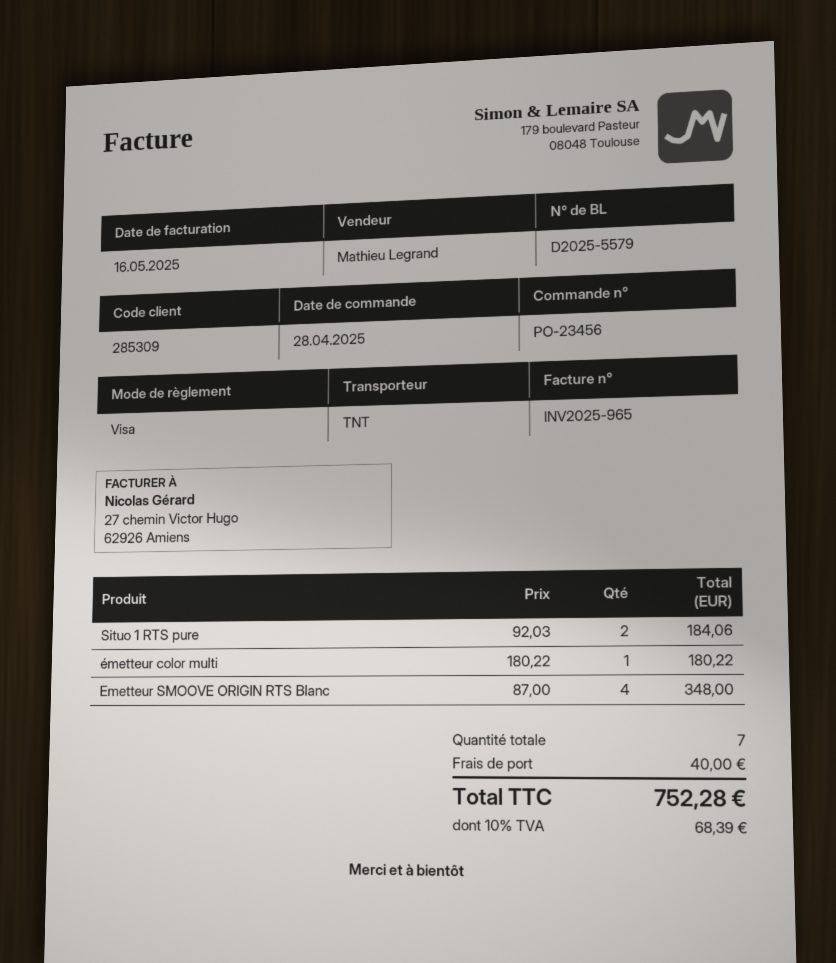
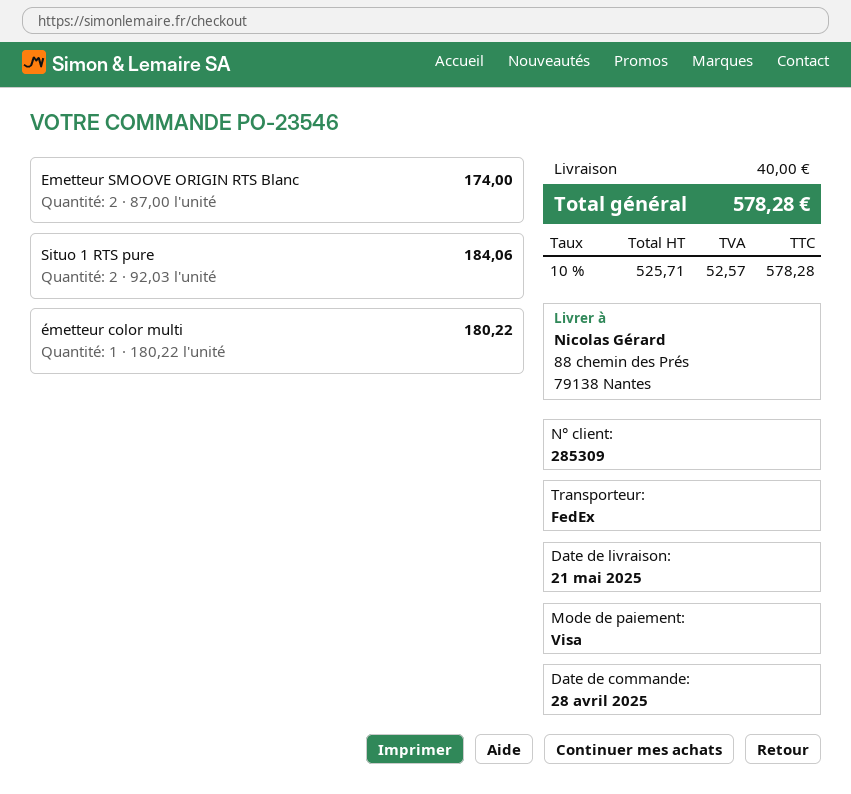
order number: PO-23456 -> PO-23546
shipping method: TNT -> FedEx
Emetteur SMOOVE ORIGIN RTS Blanc: 4 x 87.00 = 348.00 -> 2 x 87.00 = 174.00
tax: 10% = 68.39 -> 10% = 52.57
total: 752.28 -> 578.28

